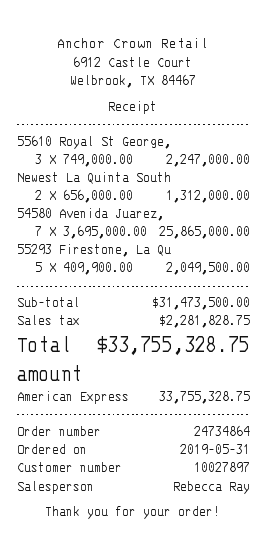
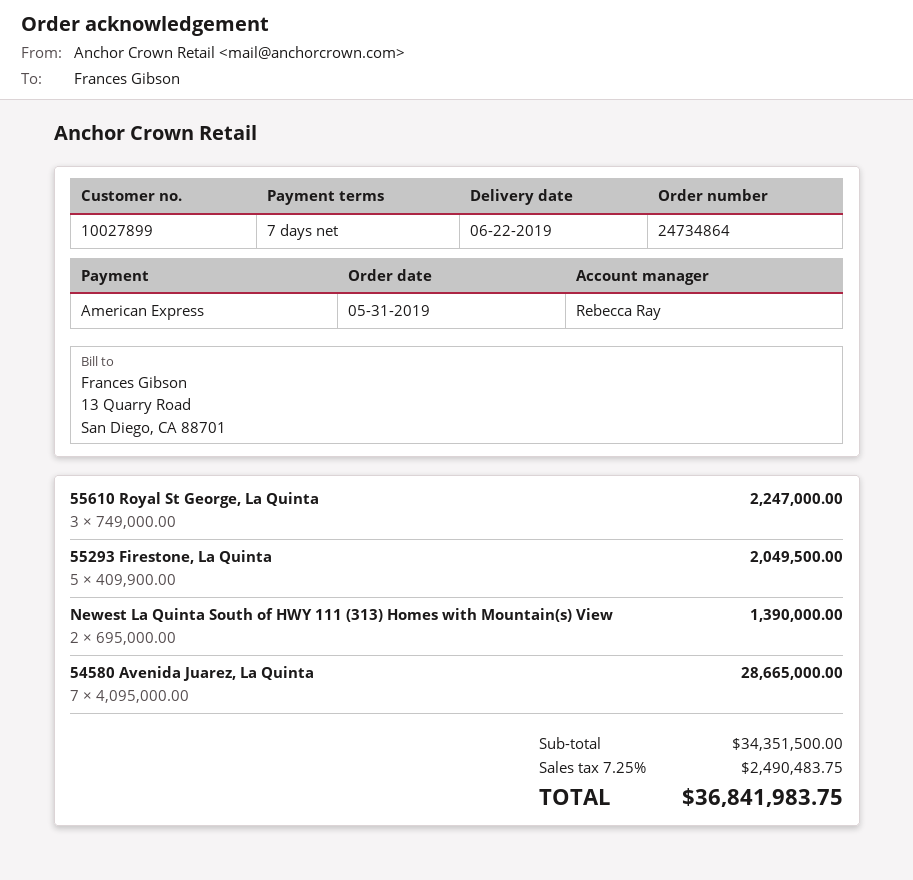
customer number: 10027897 -> 10027899
Newest La Quinta South: 2 x 656000.00 = 1312000.00 -> 2 x 695000.00 = 1390000.00
54580 Avenida Juarez,: 7 x 3695000.00 = 25865000.00 -> 7 x 4095000.00 = 28665000.00
subtotal: 31473500.00 -> 34351500.00
tax: 2281828.75 -> 2490483.75
total: 33755328.75 -> 36841983.75

